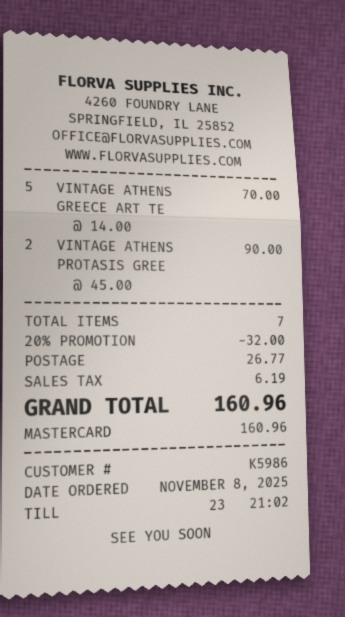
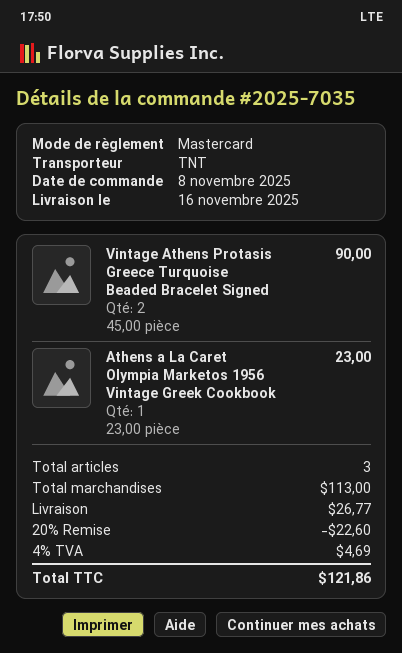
VINTAGE ATHENS GREECE ART TE: 5 x 14.00 = 70.00 -> none
Athens a La Caret Olympia Marketos 1956 Vintage Greek Cookbook: none -> 1 x 23.00 = 23.00
total quantity: 7 -> 3
discount: 20% = 32.00 -> 20% = 22.60
tax: 6.19 -> 4.69
total: 160.96 -> 121.86

